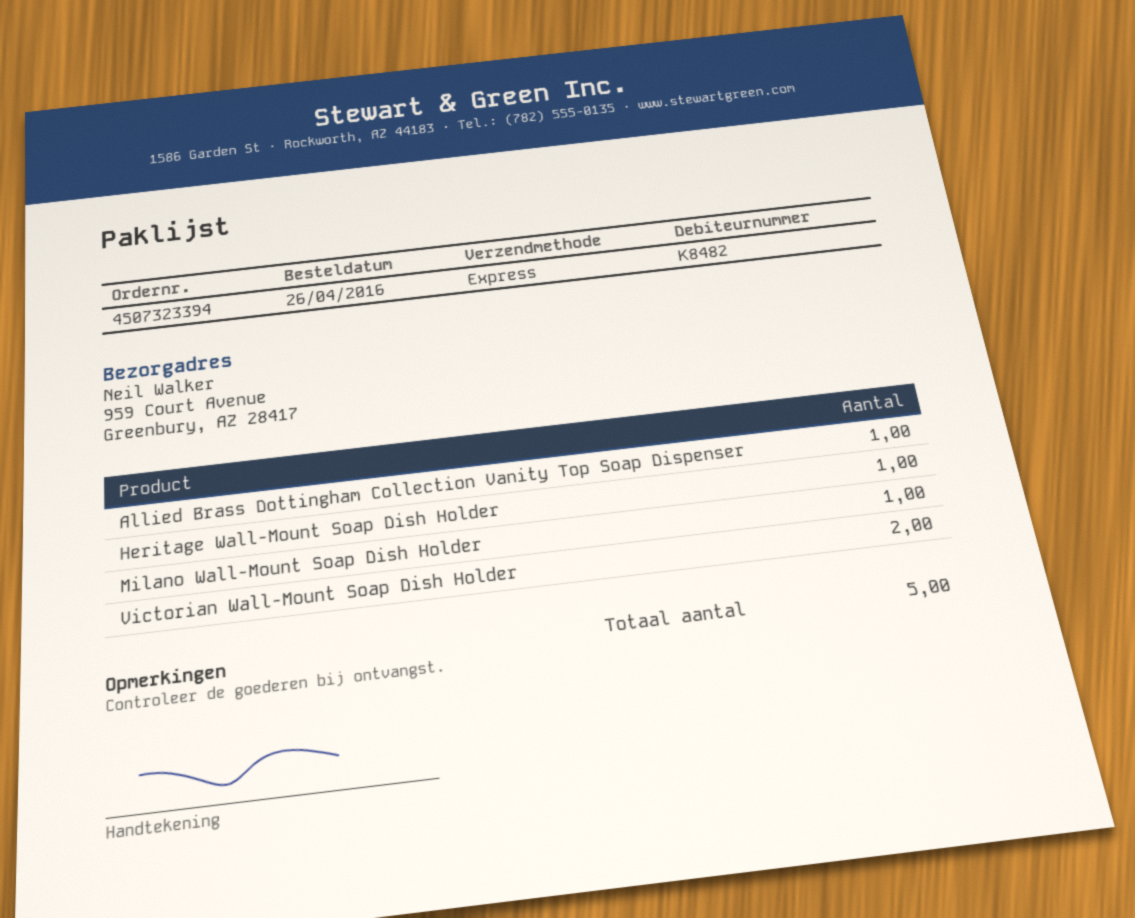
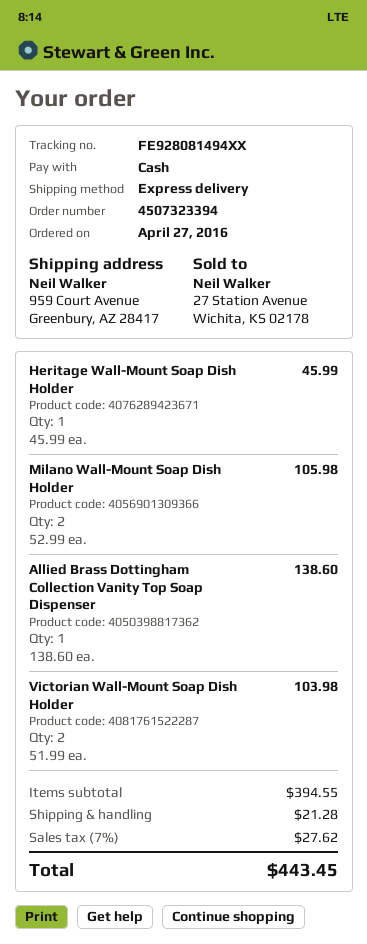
order date: 2016-04-26 -> 2016-04-27
Milano Wall-Mount Soap Dish Holder: 1 -> 2

